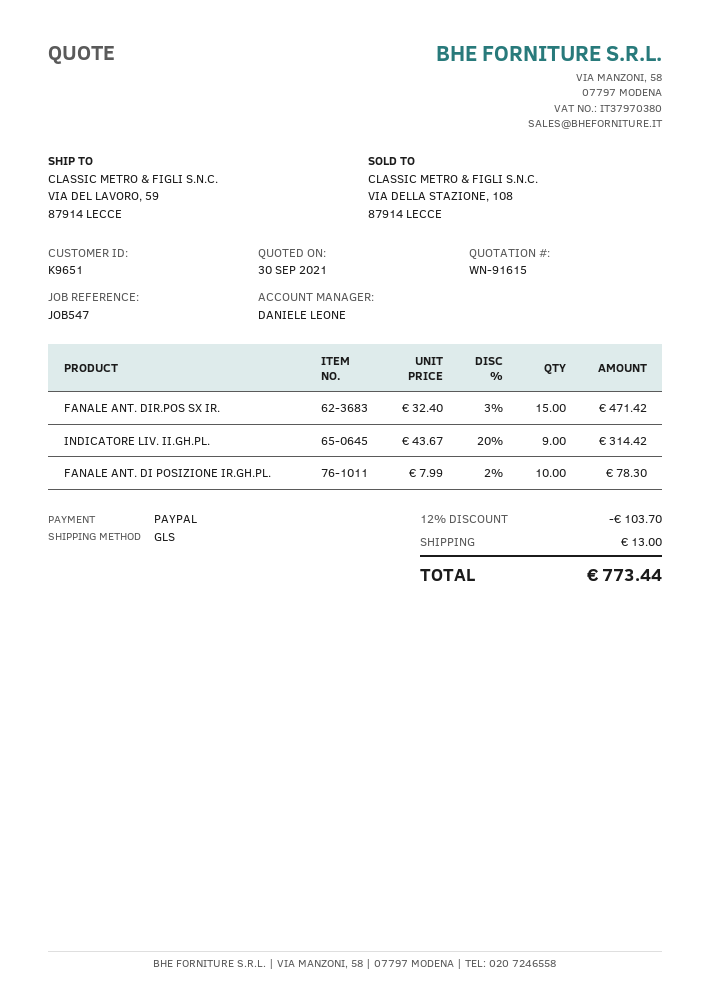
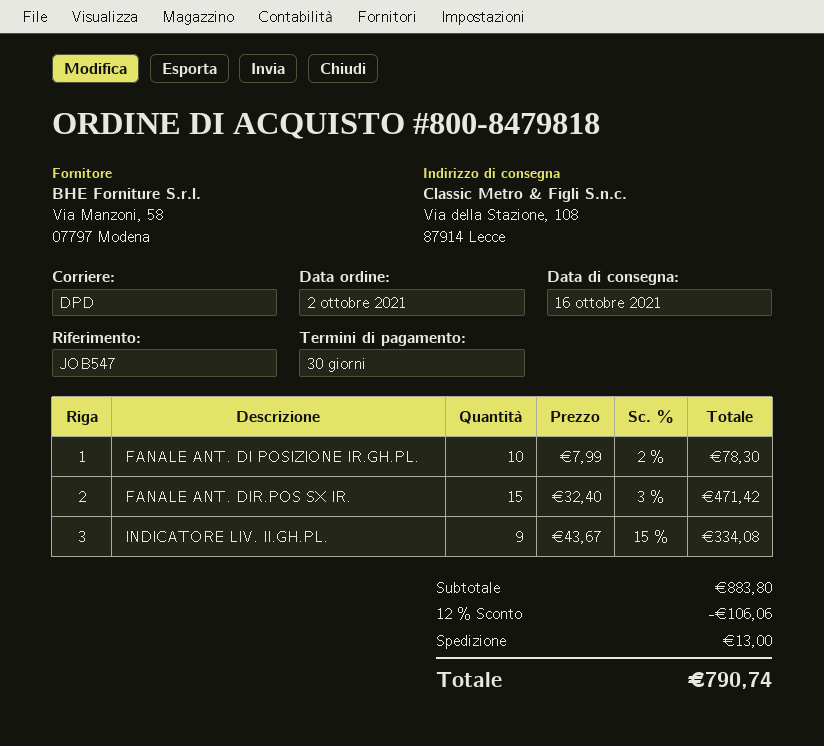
shipping method: GLS -> DPD
ship to: VIA DEL LAVORO, 59, 87914 LECCE -> Via della Stazione, 108, 87914 Lecce
INDICATORE LIV. II.GH.PL.: 9 x 43.67 - 20% = 314.42 -> 9 x 43.67 - 15% = 334.08
discount: 12% = 103.70 -> 12% = 106.06
total: 773.44 -> 790.74

